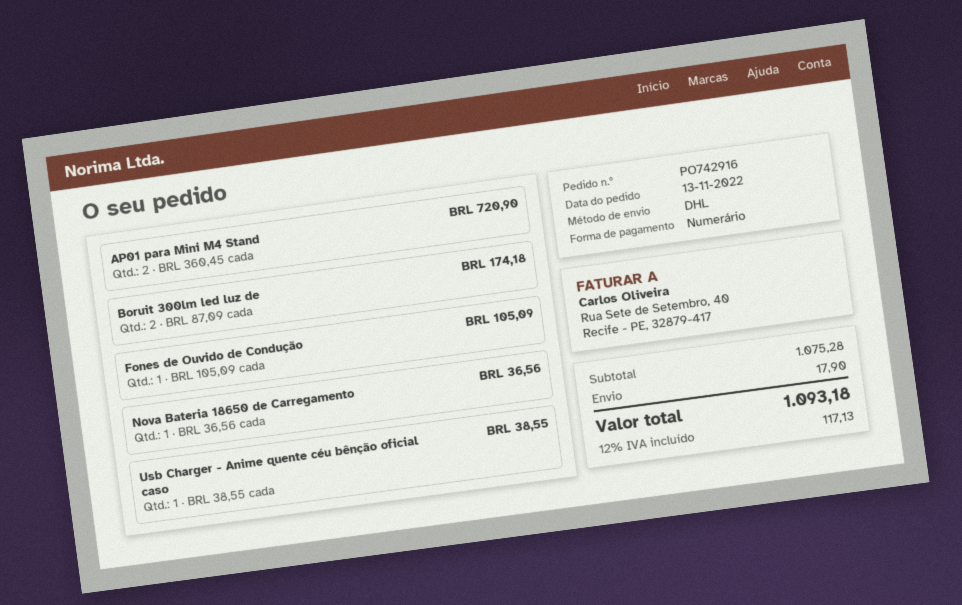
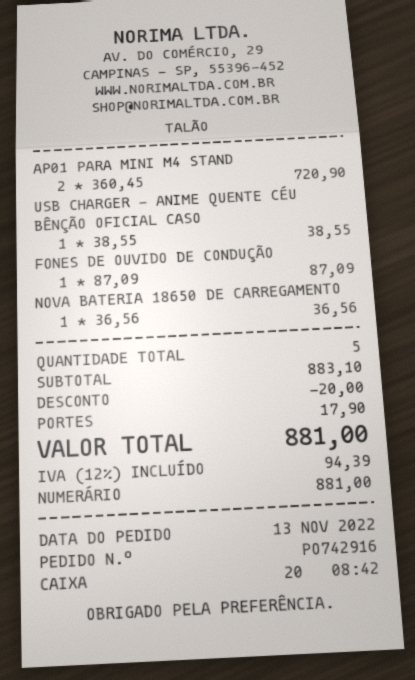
Boruit 300lm led luz de: 2 x 87.09 = 174.18 -> none
Fones de Ouvido de Condução: 1 x 105.09 = 105.09 -> 1 x 87.09 = 87.09
subtotal: 1075.28 -> 883.10
discount: none -> 20.00
tax: 12% = 117.13 -> 12% = 94.39
total: 1093.18 -> 881.00

